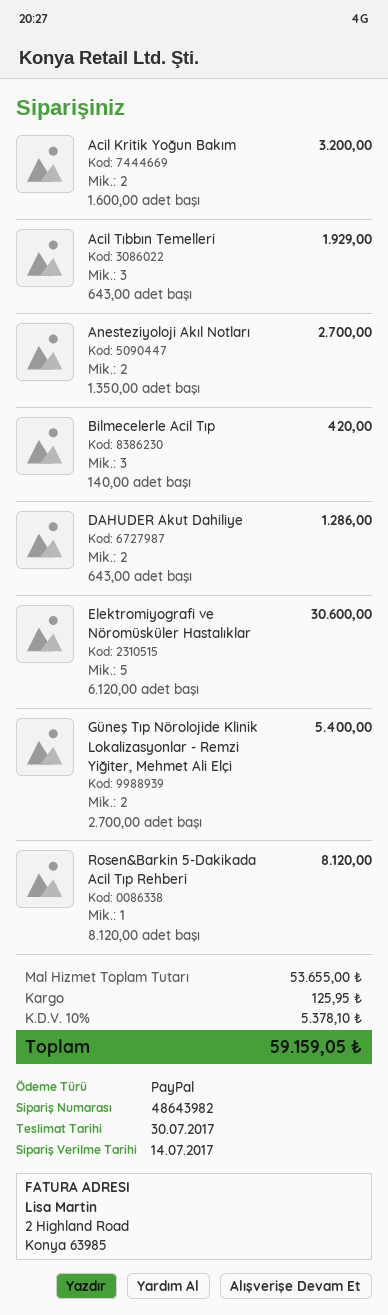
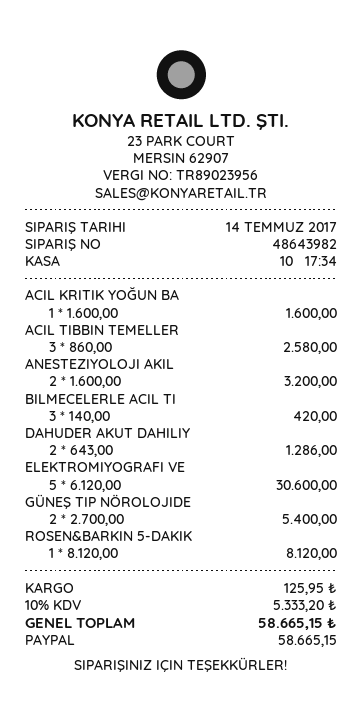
Acil Kritik Yoğun Bakım: 2 x 1600.00 = 3200.00 -> 1 x 1600.00 = 1600.00
Acil Tıbbın Temelleri: 3 x 643.00 = 1929.00 -> 3 x 860.00 = 2580.00
Anesteziyoloji Akıl Notları: 2 x 1350.00 = 2700.00 -> 2 x 1600.00 = 3200.00
tax: 10% = 5378.10 -> 10% = 5333.20
total: 59159.05 -> 58665.15

